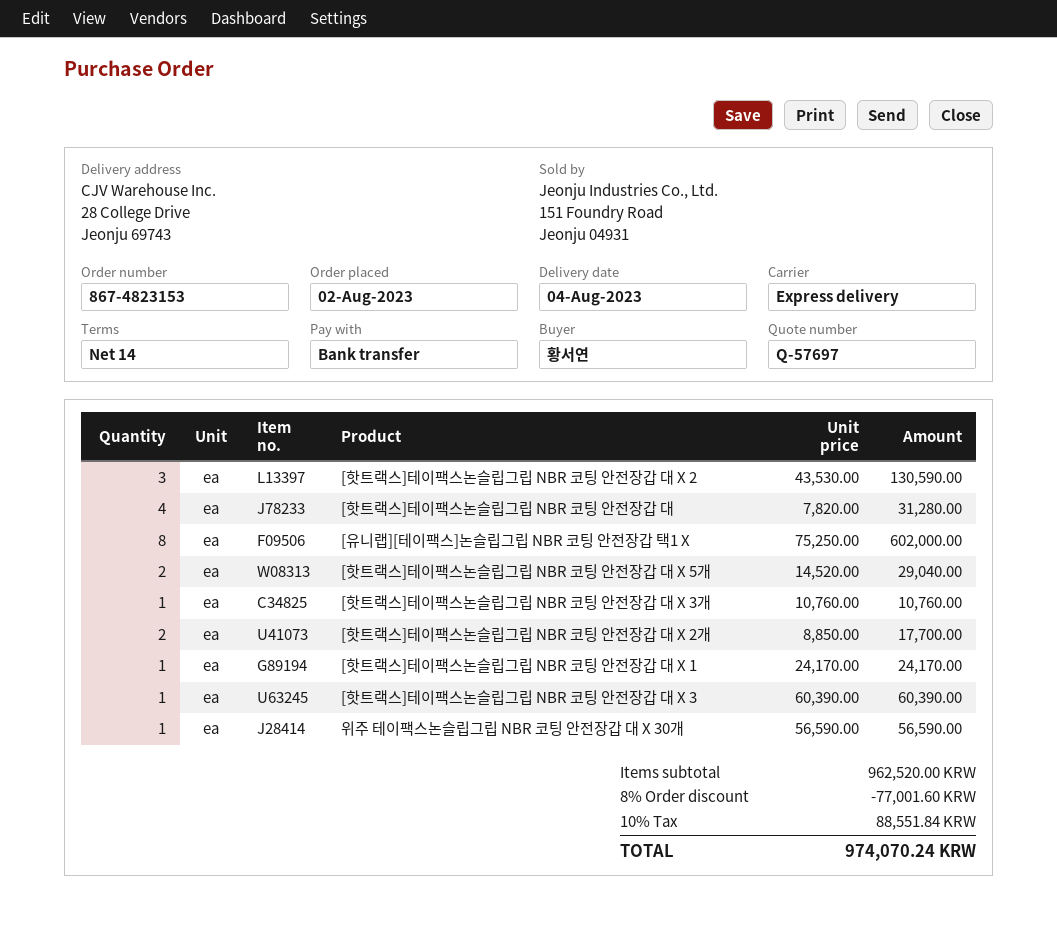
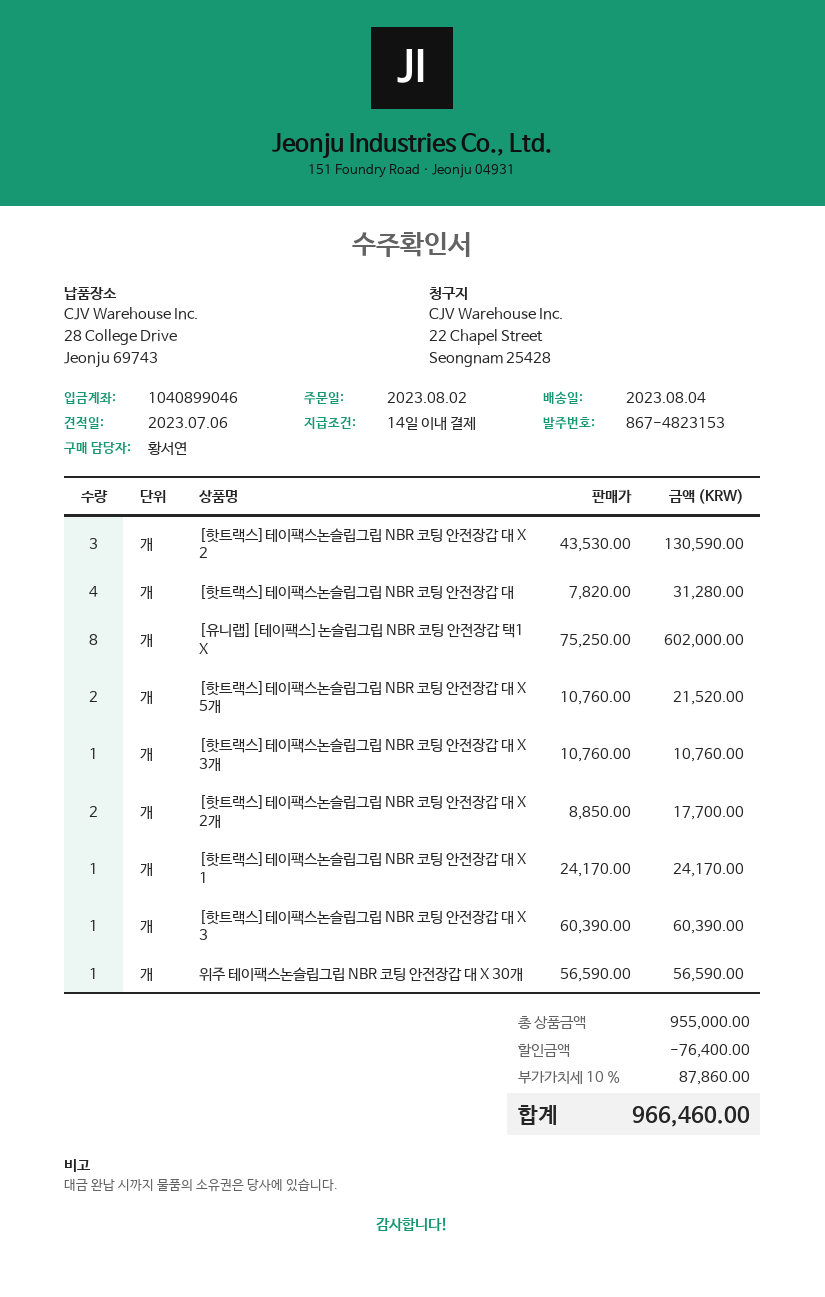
[핫트랙스]테이팩스논슬립그립 NBR 코팅 안전장갑 대 X 5개: 2 x 14520.00 = 29040.00 -> 2 x 10760.00 = 21520.00
subtotal: 962520.00 -> 955000.00
discount: 77001.60 -> 76400.00
tax: 10% = 88551.84 -> 10% = 87860.00
total: 974070.24 -> 966460.00

